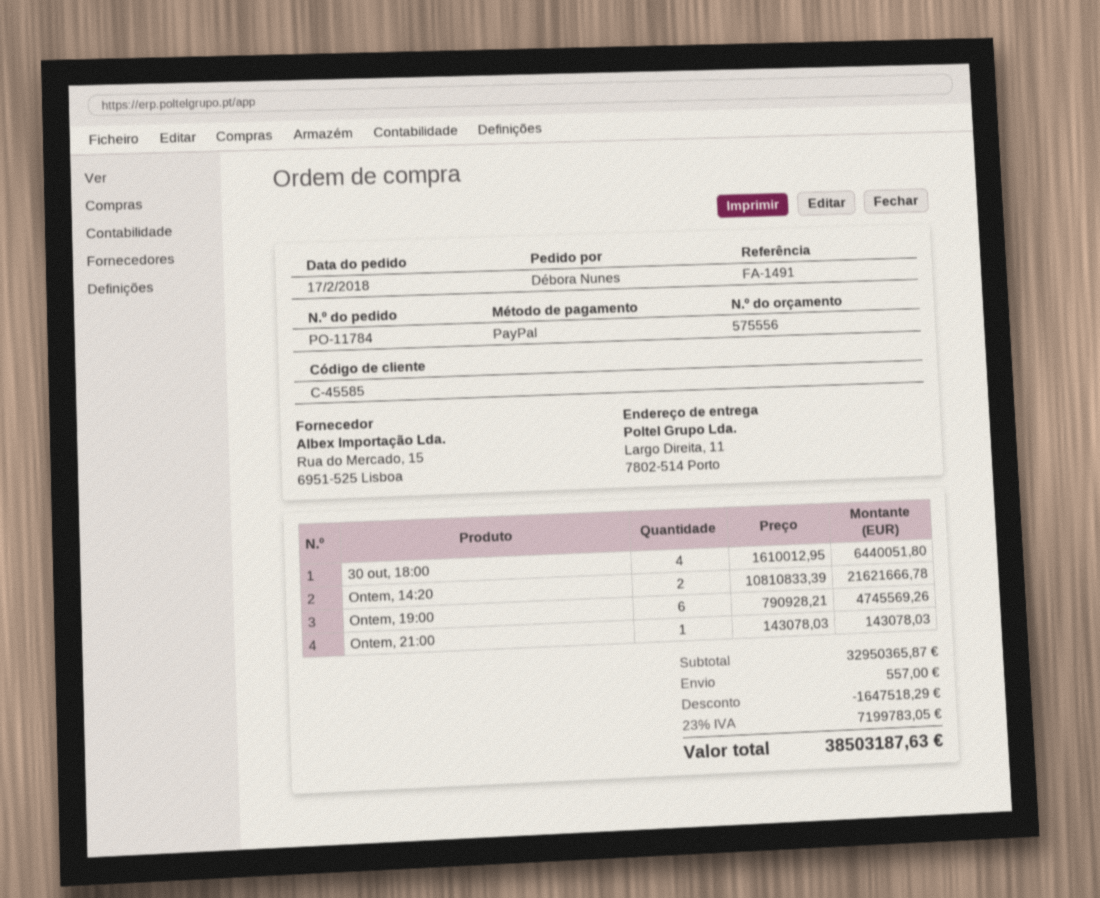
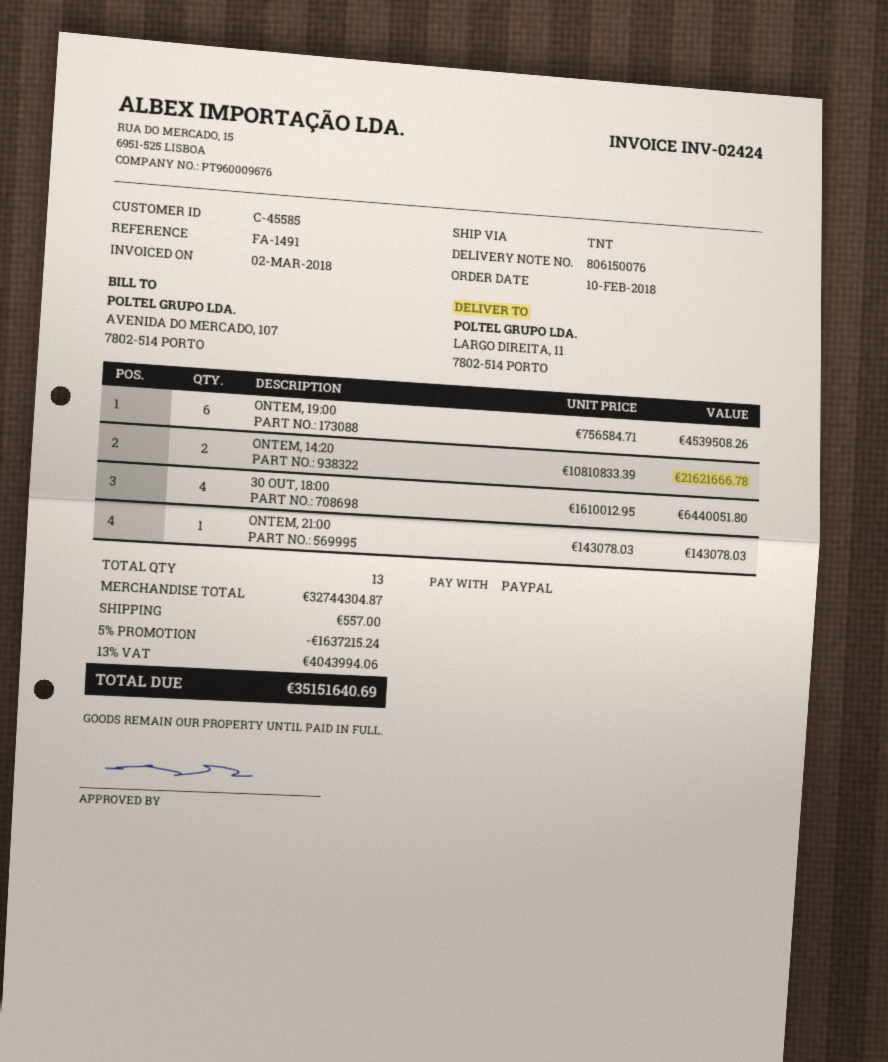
order date: 2018-02-17 -> 2018-02-10
Ontem, 19:00: 6 x 790928.21 = 4745569.26 -> 6 x 756584.71 = 4539508.26
subtotal: 32950365.87 -> 32744304.87
discount: 1647518.29 -> 1637215.24
tax: 23% = 7199783.05 -> 13% = 4043994.06
total: 38503187.63 -> 35151640.69

